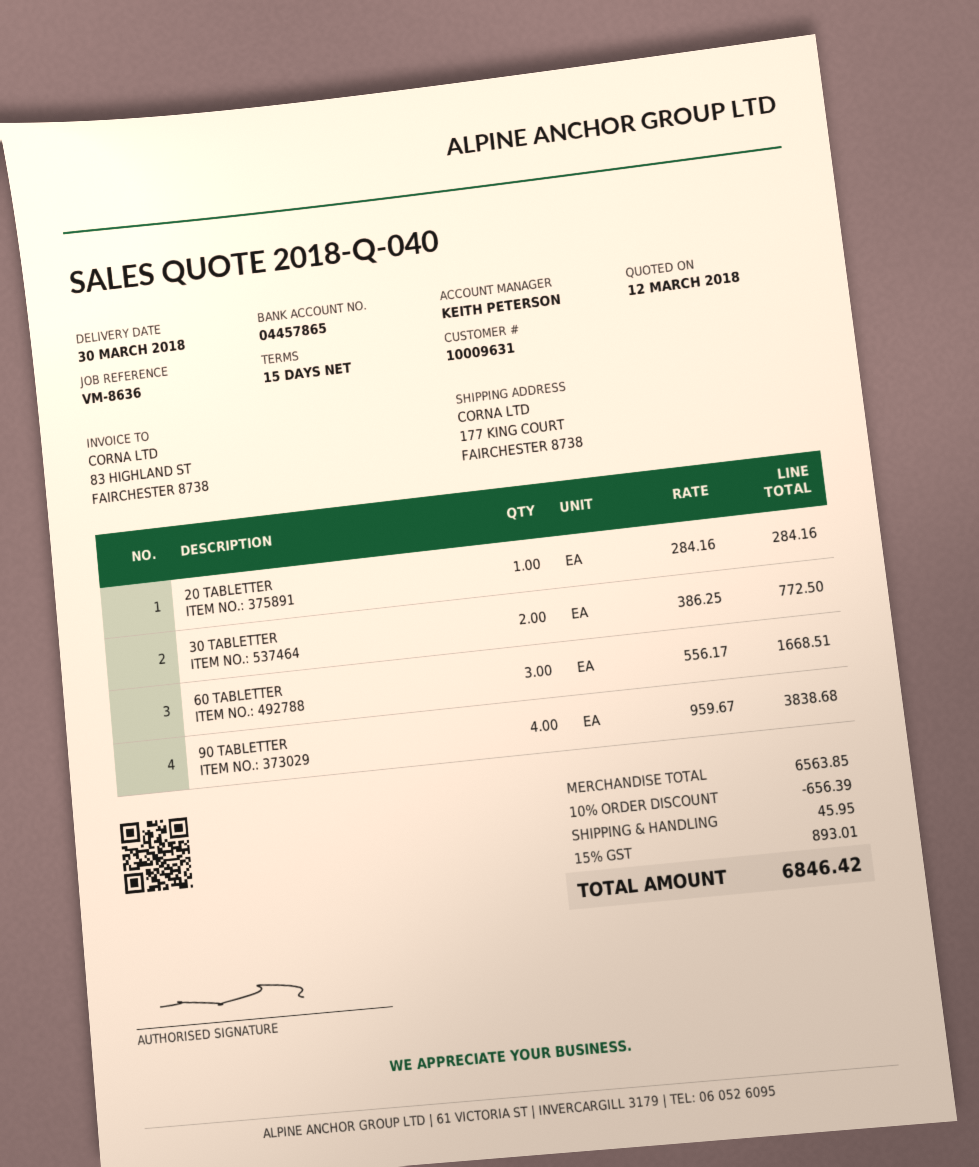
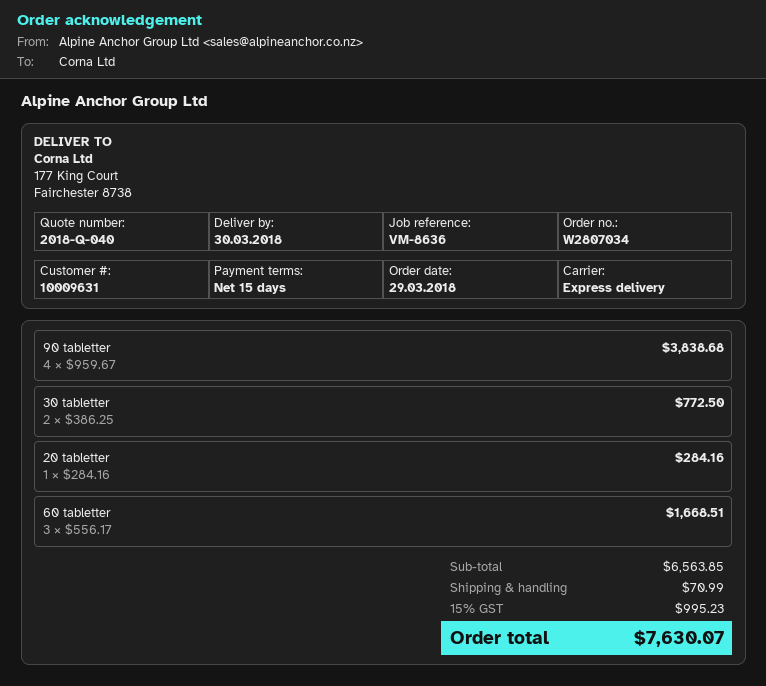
discount: 10% = 656.39 -> none
shipping: 45.95 -> 70.99
tax: 15% = 893.01 -> 15% = 995.23
total: 6846.42 -> 7630.07

